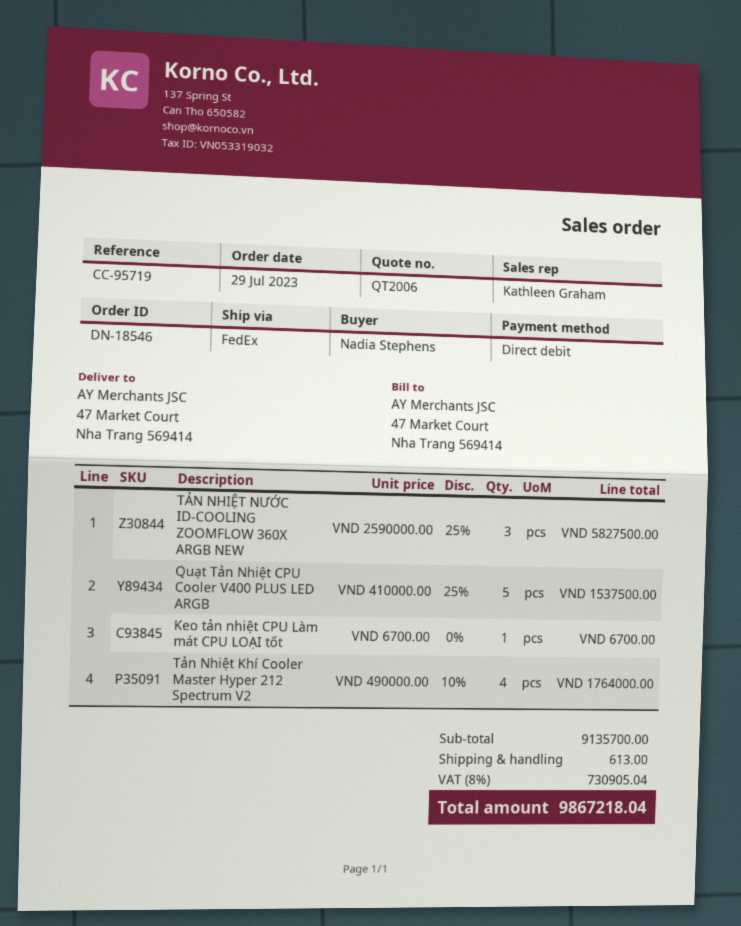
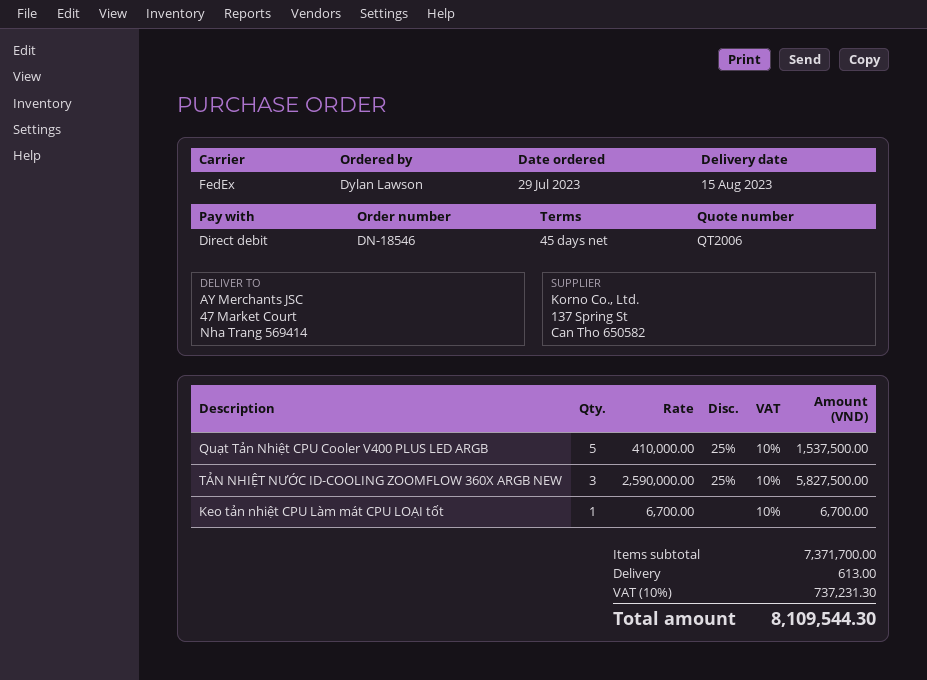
ordered by: Nadia Stephens -> Dylan Lawson
Tản Nhiệt Khí Cooler Master Hyper 212 Spectrum V2: 4 x 490000.00 - 10% = 1764000.00 -> none
subtotal: 9135700.00 -> 7371700.00
tax: 8% = 730905.04 -> 10% = 737231.30
total: 9867218.04 -> 8109544.30

